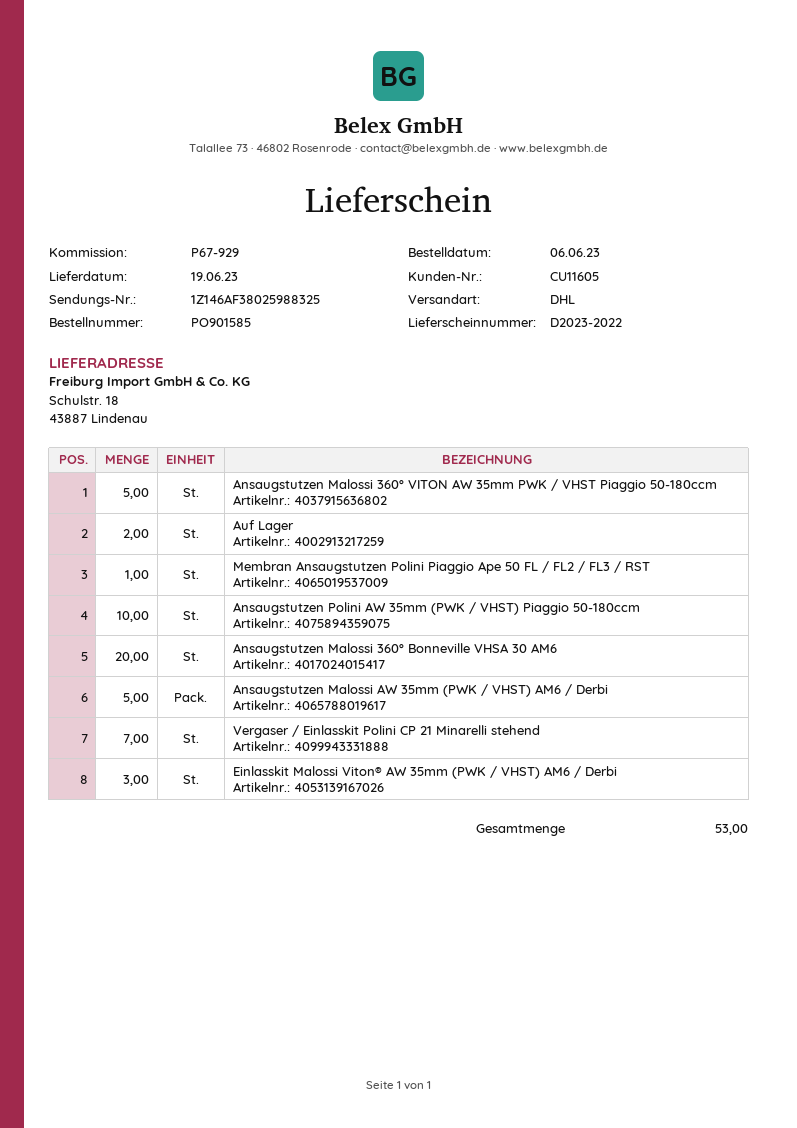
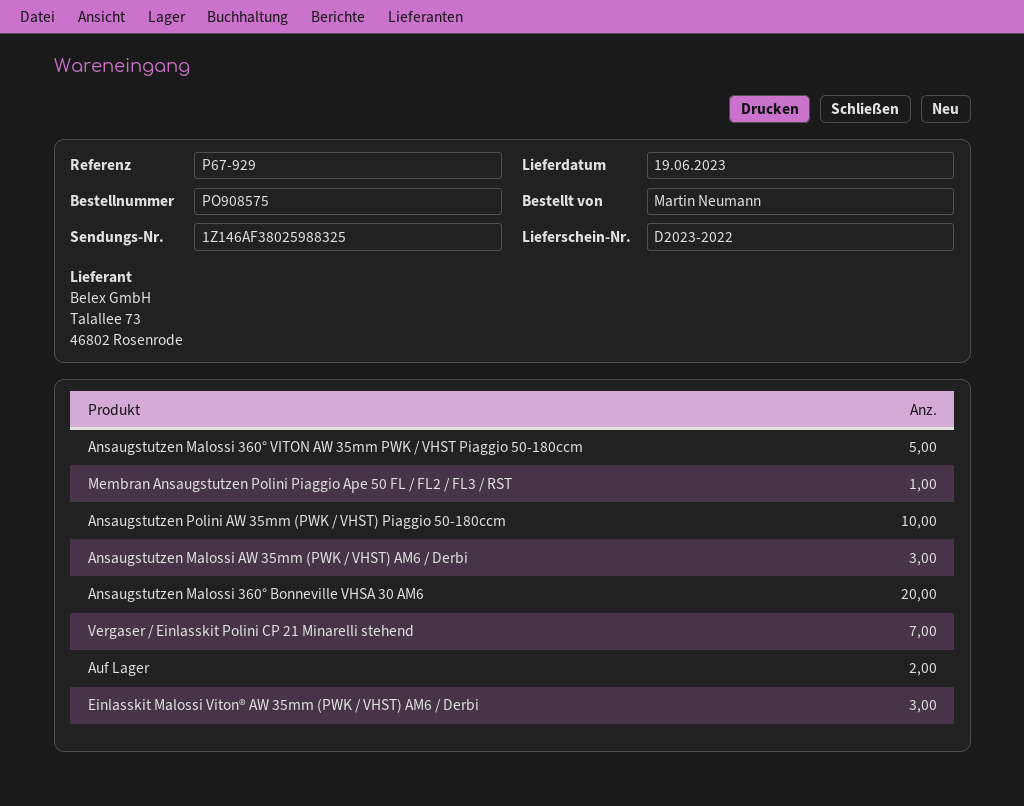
order number: PO901585 -> PO908575
Ansaugstutzen Malossi AW 35mm (PWK / VHST) AM6 / Derbi: 5 -> 3

